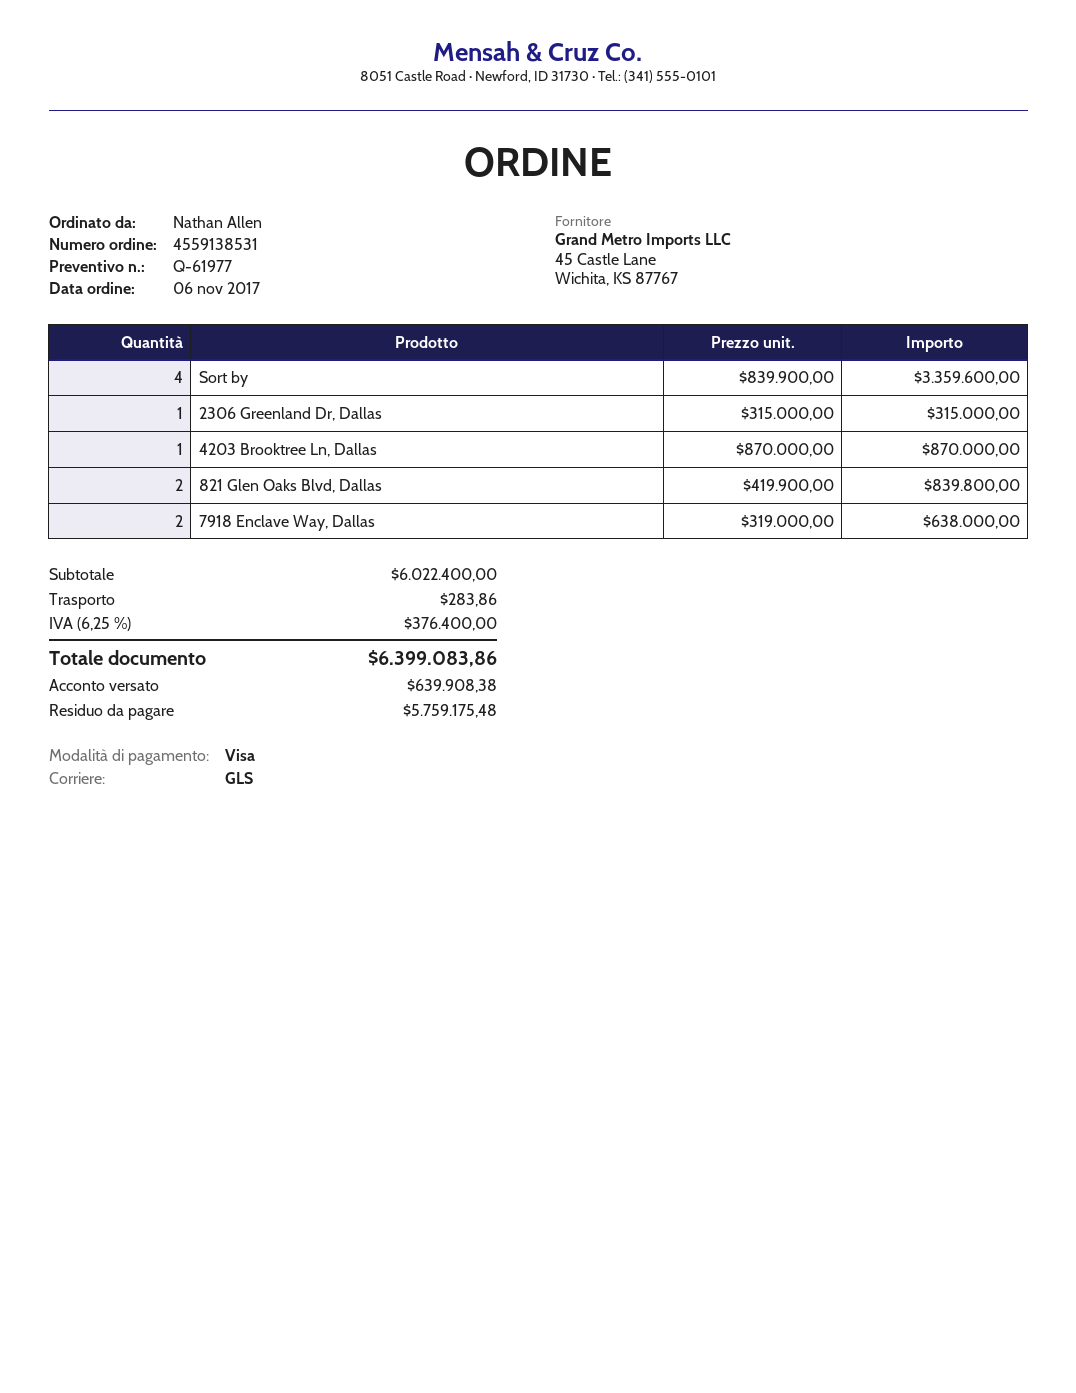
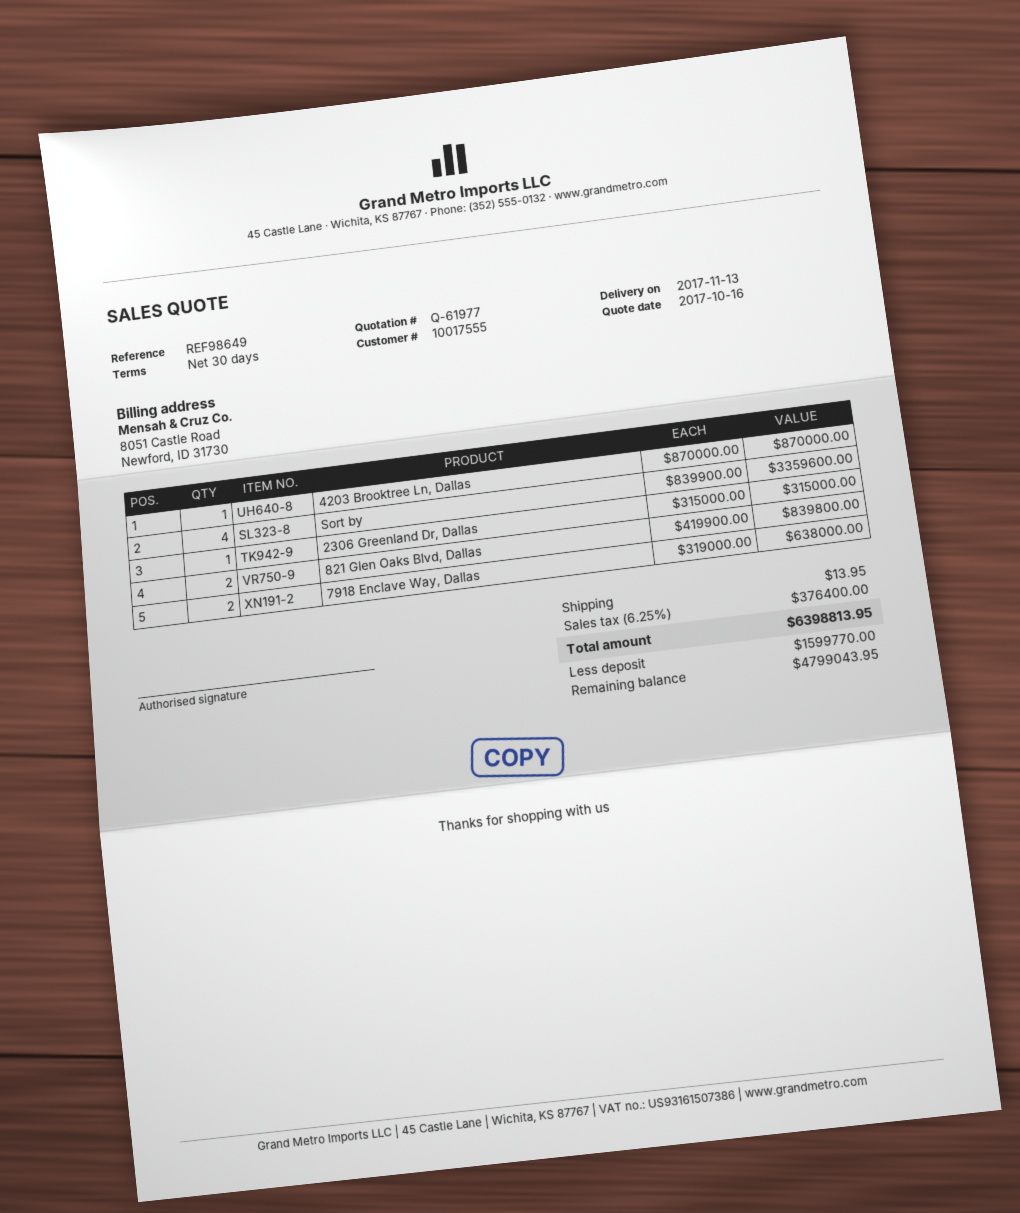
shipping: 283.86 -> 13.95
total: 6399083.86 -> 6398813.95
deposit: 639908.38 -> 1599770.00
balance: 5759175.48 -> 4799043.95

